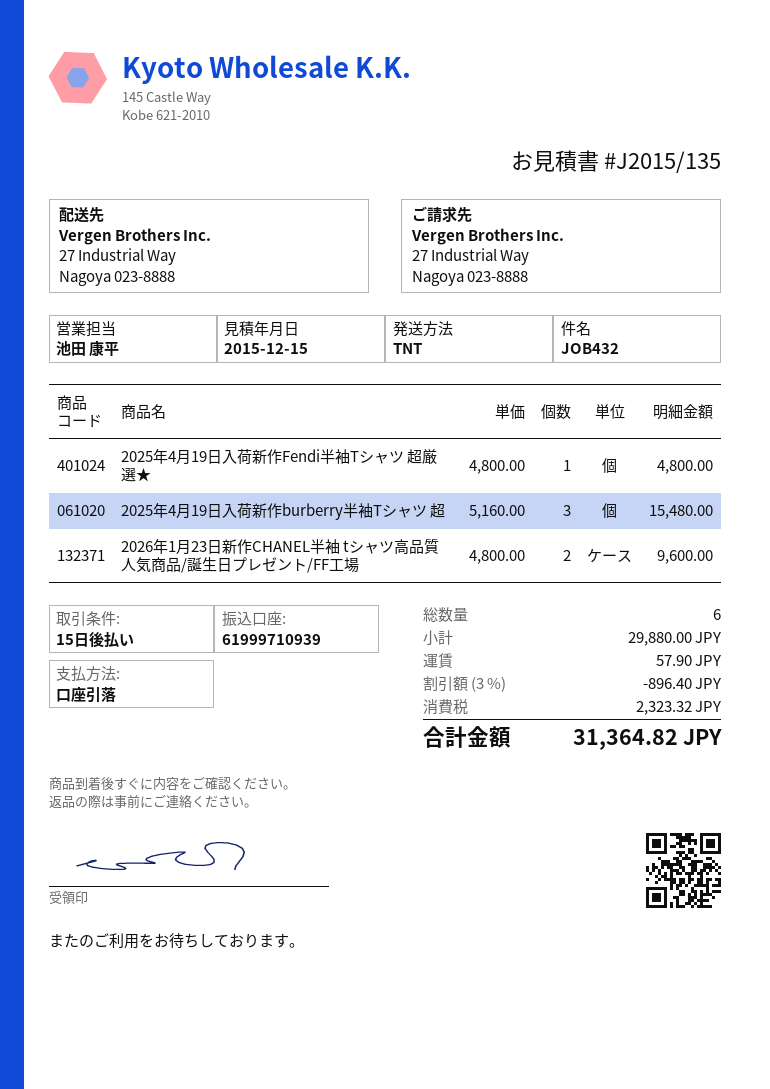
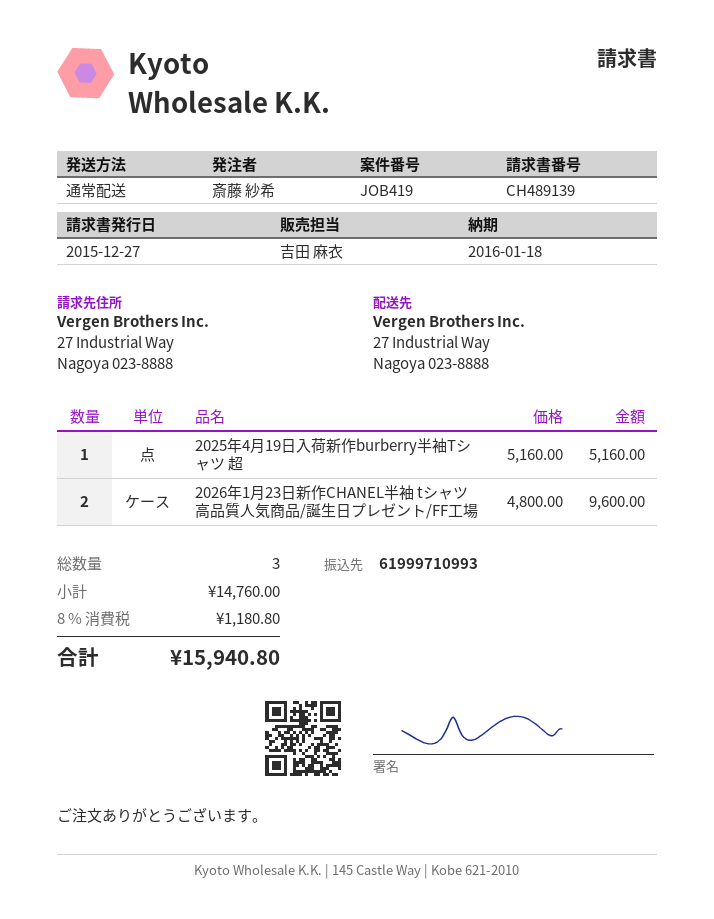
reference: JOB432 -> JOB419
sales rep: 池田 康平 -> 吉田 麻衣
bank account: 61999710939 -> 61999710993
shipping method: TNT -> standard
2025年4月19日入荷新作Fendi半袖Tシャツ 超厳選★: 1 x 4800.00 = 4800.00 -> none
2025年4月19日入荷新作burberry半袖Tシャツ 超: 3 x 5160.00 = 15480.00 -> 1 x 5160.00 = 5160.00
total quantity: 6 -> 3
subtotal: 29880.00 -> 14760.00
discount: 3% = 896.40 -> none
shipping: 57.90 -> none
tax: 2323.32 -> 1180.80
total: 31364.82 -> 15940.80

